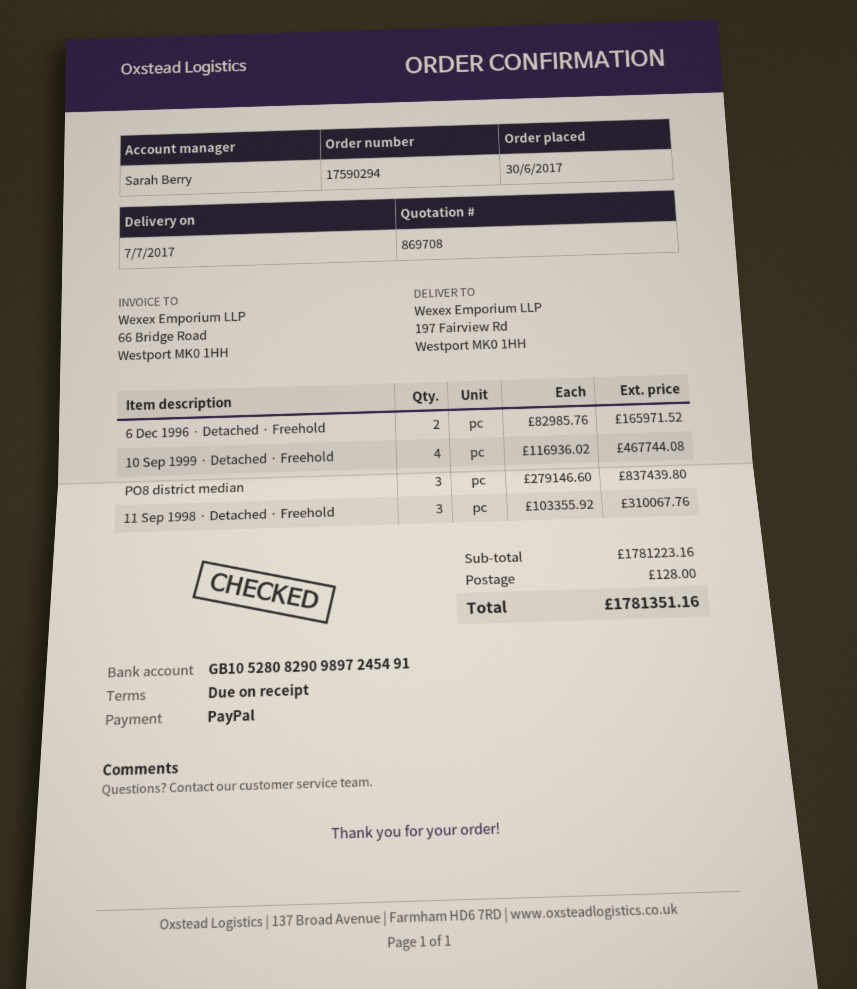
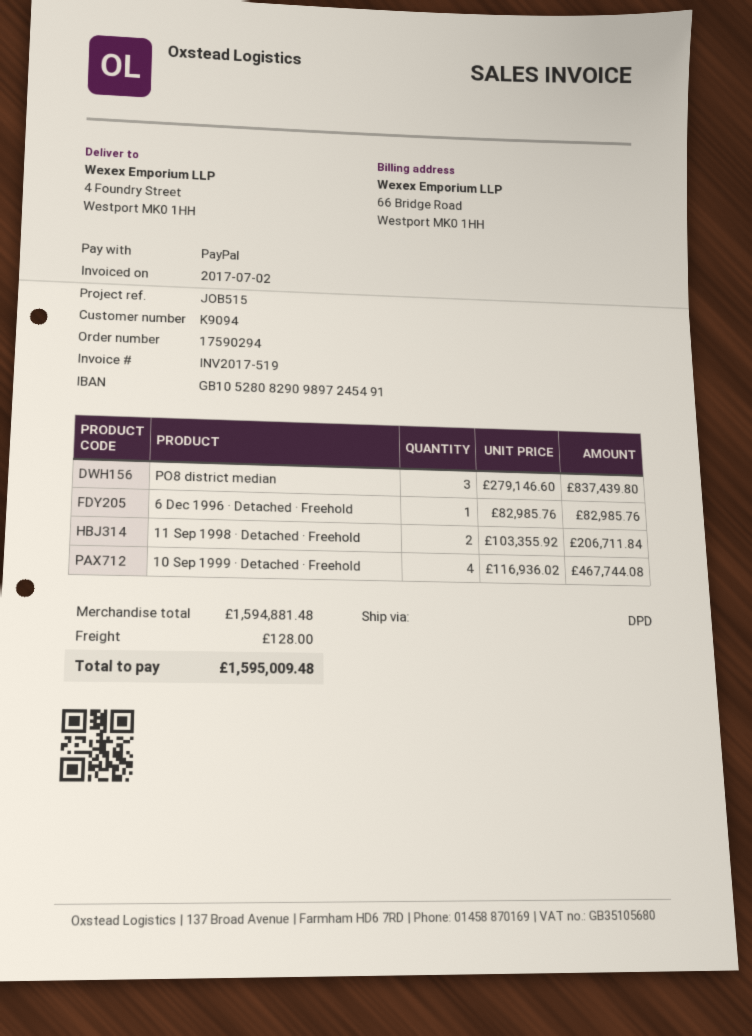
ship to: 197 Fairview Rd, Westport MK0 1HH -> 4 Foundry Street, Westport MK0 1HH
6 Dec 1996 · Detached · Freehold: 2 x 82985.76 = 165971.52 -> 1 x 82985.76 = 82985.76
11 Sep 1998 · Detached · Freehold: 3 x 103355.92 = 310067.76 -> 2 x 103355.92 = 206711.84
subtotal: 1781223.16 -> 1594881.48
total: 1781351.16 -> 1595009.48

